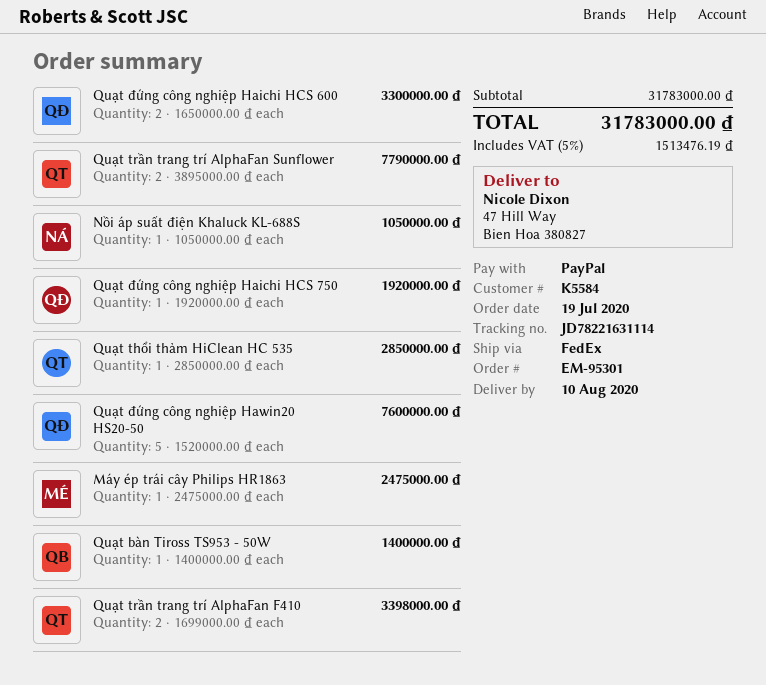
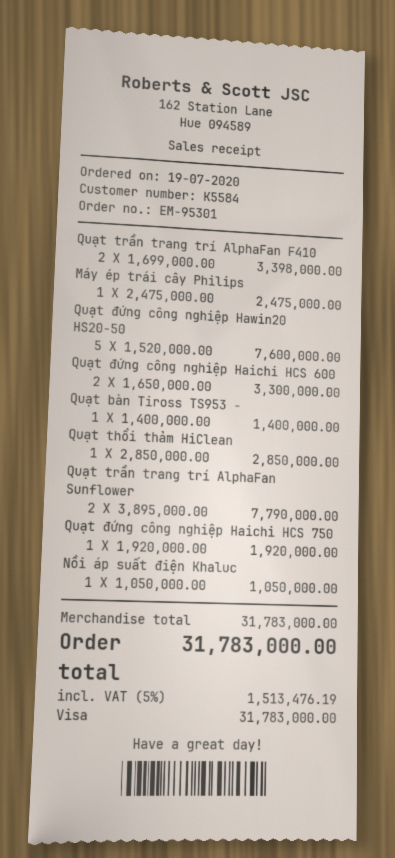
payment method: PayPal -> Visa

